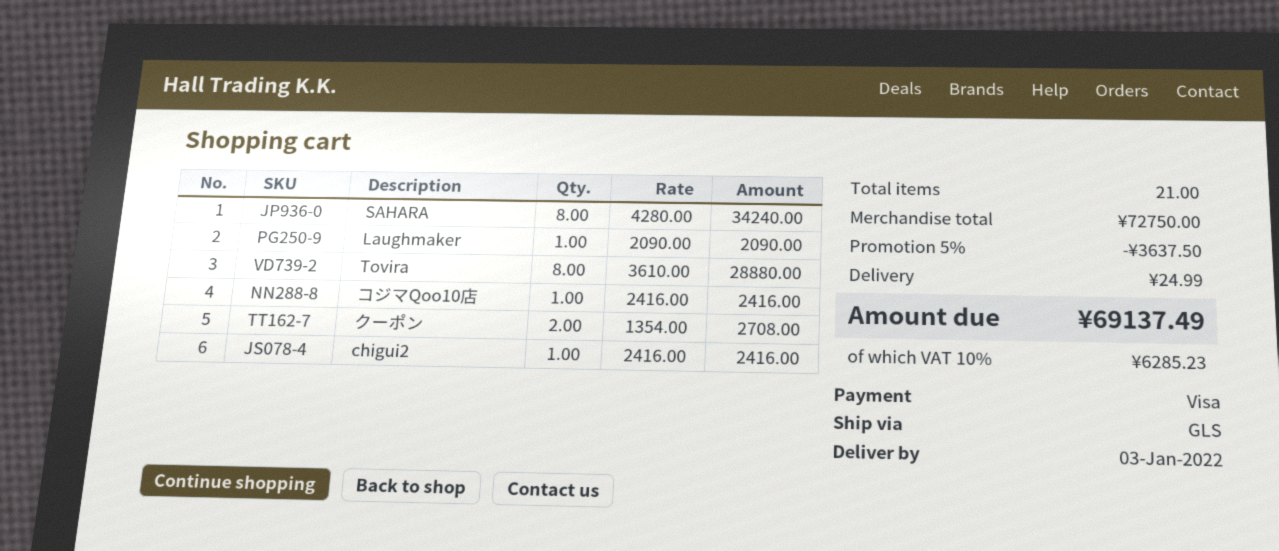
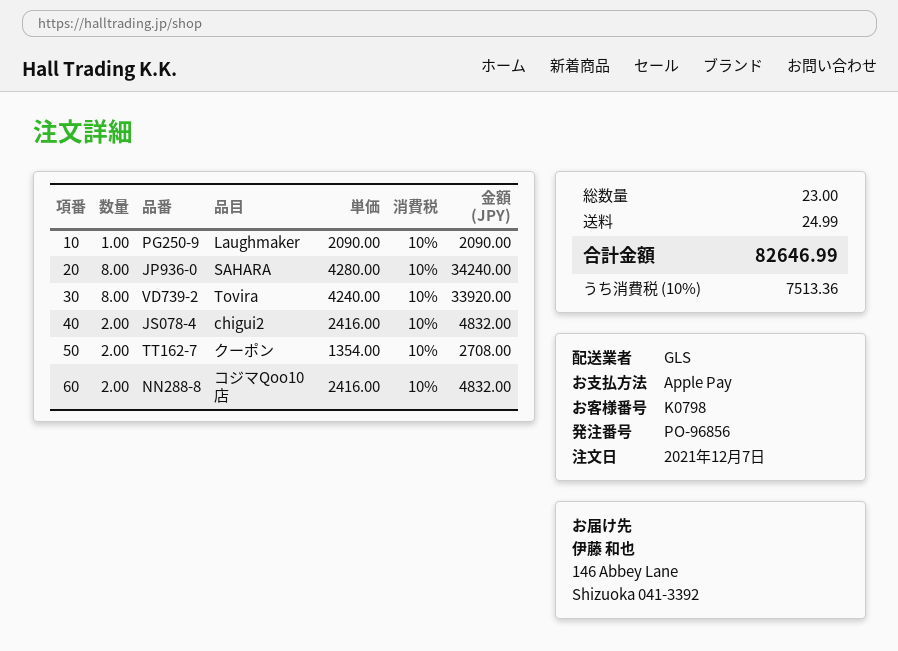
payment method: Visa -> Apple Pay
Tovira: 8 x 3610.00 = 28880.00 -> 8 x 4240.00 = 33920.00
コジマQoo10店: 1 x 2416.00 = 2416.00 -> 2 x 2416.00 = 4832.00
chigui2: 1 x 2416.00 = 2416.00 -> 2 x 2416.00 = 4832.00
total quantity: 21 -> 23
discount: 5% = 3637.50 -> none
tax: 10% = 6285.23 -> 10% = 7513.36
total: 69137.49 -> 82646.99

